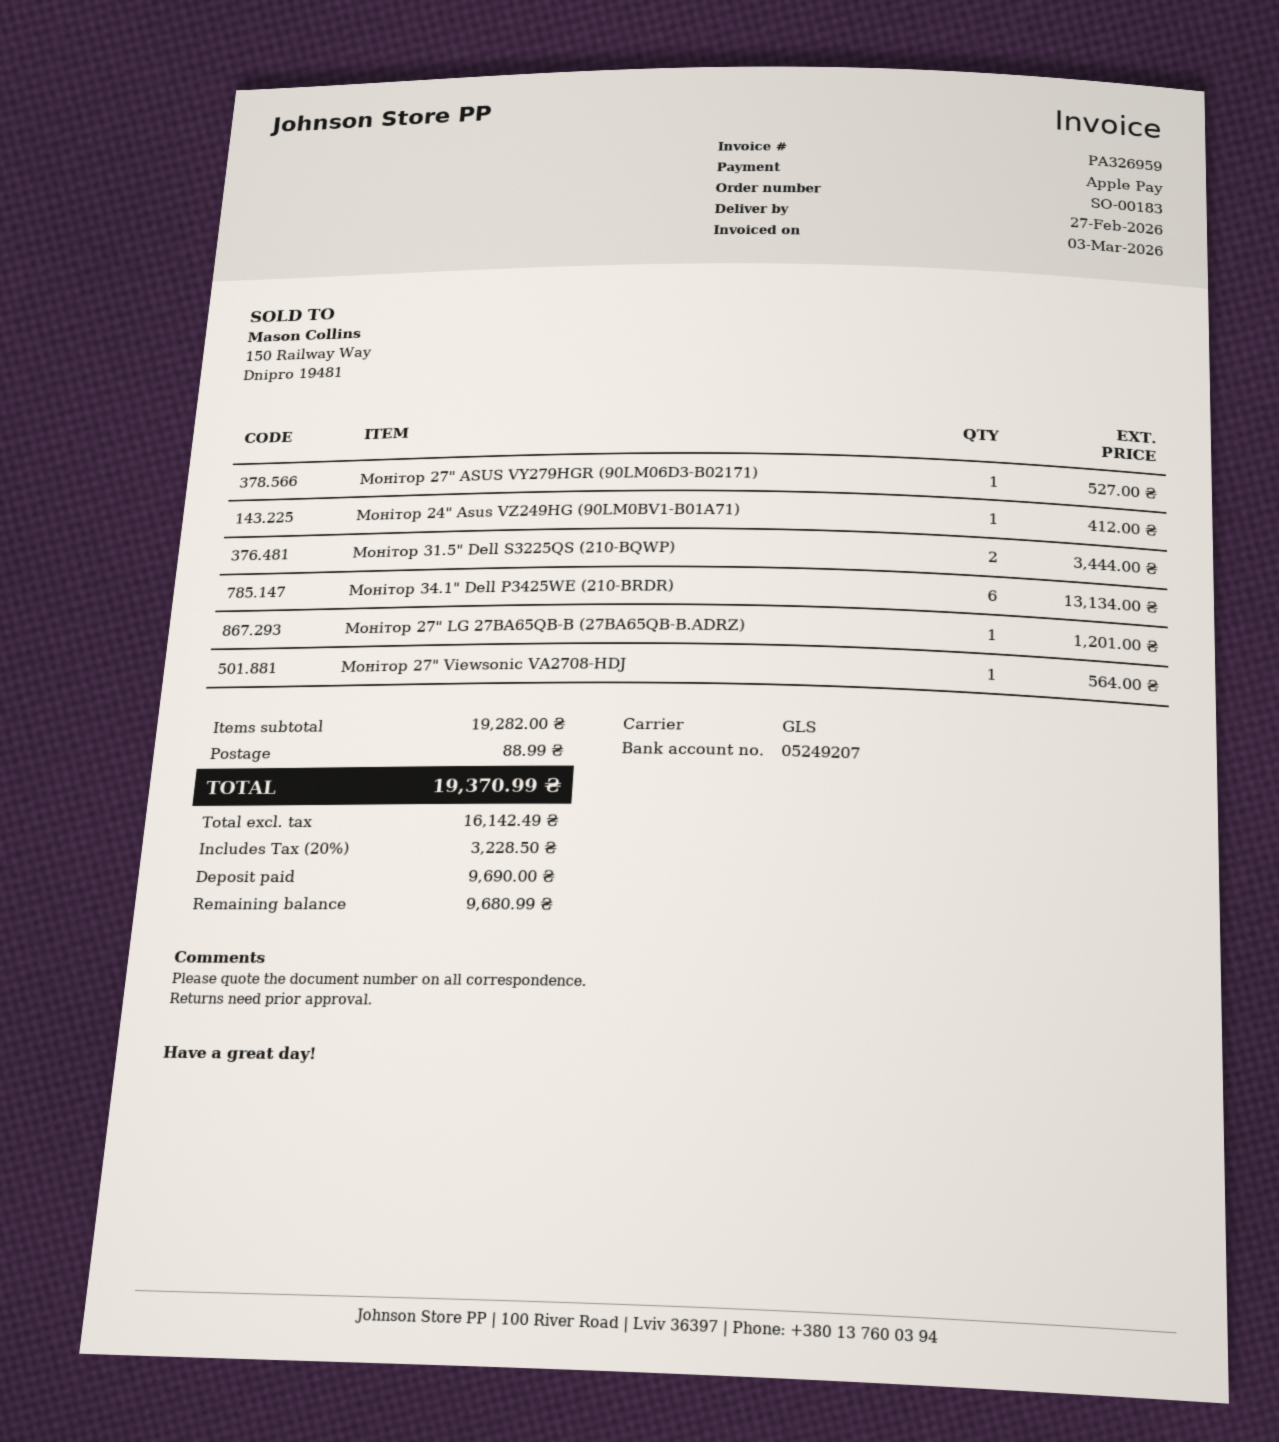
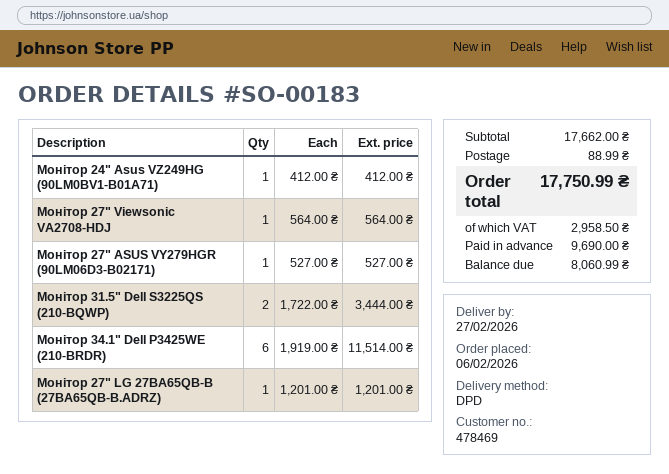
shipping method: GLS -> DPD
Монітор 34.1" Dell P3425WE (210-BRDR): 6 for 13134.00 -> 6 for 11514.00
subtotal: 19282.00 -> 17662.00
tax: 3228.50 -> 2958.50
total: 19370.99 -> 17750.99
balance: 9680.99 -> 8060.99

